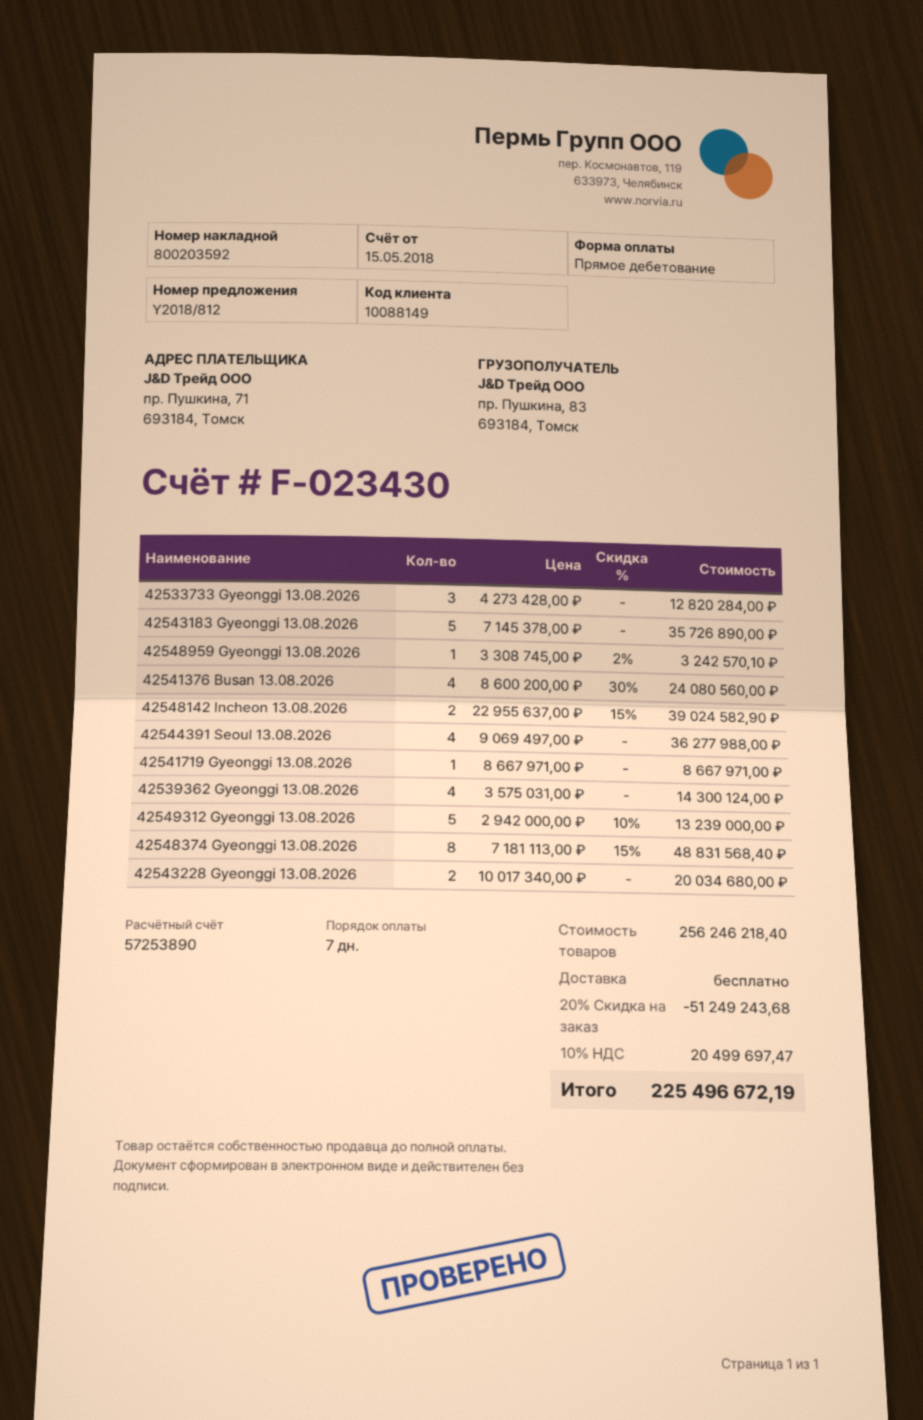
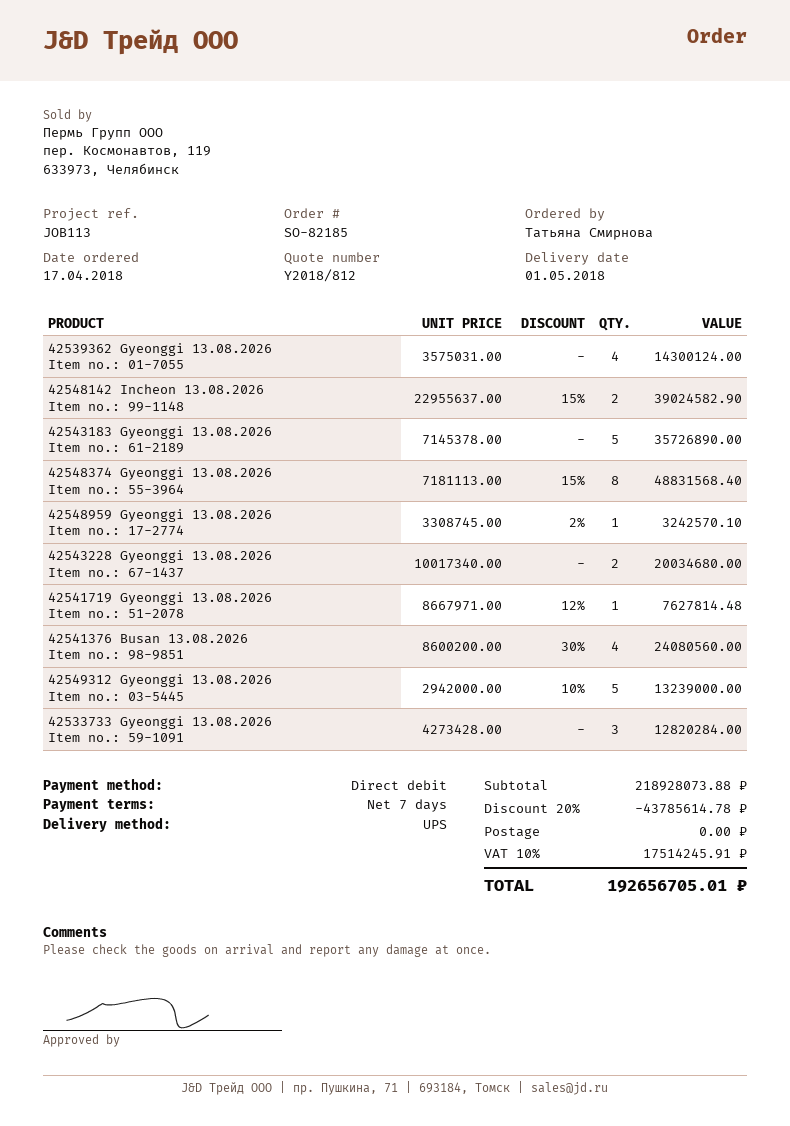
42544391 Seoul 13.08.2026: 4 x 9069497.00 = 36277988.00 -> none
42541719 Gyeonggi 13.08.2026: 1 x 8667971.00 = 8667971.00 -> 1 x 8667971.00 - 12% = 7627814.48
subtotal: 256246218.40 -> 218928073.88
discount: 20% = 51249243.68 -> 20% = 43785614.78
tax: 10% = 20499697.47 -> 10% = 17514245.91
total: 225496672.19 -> 192656705.01

